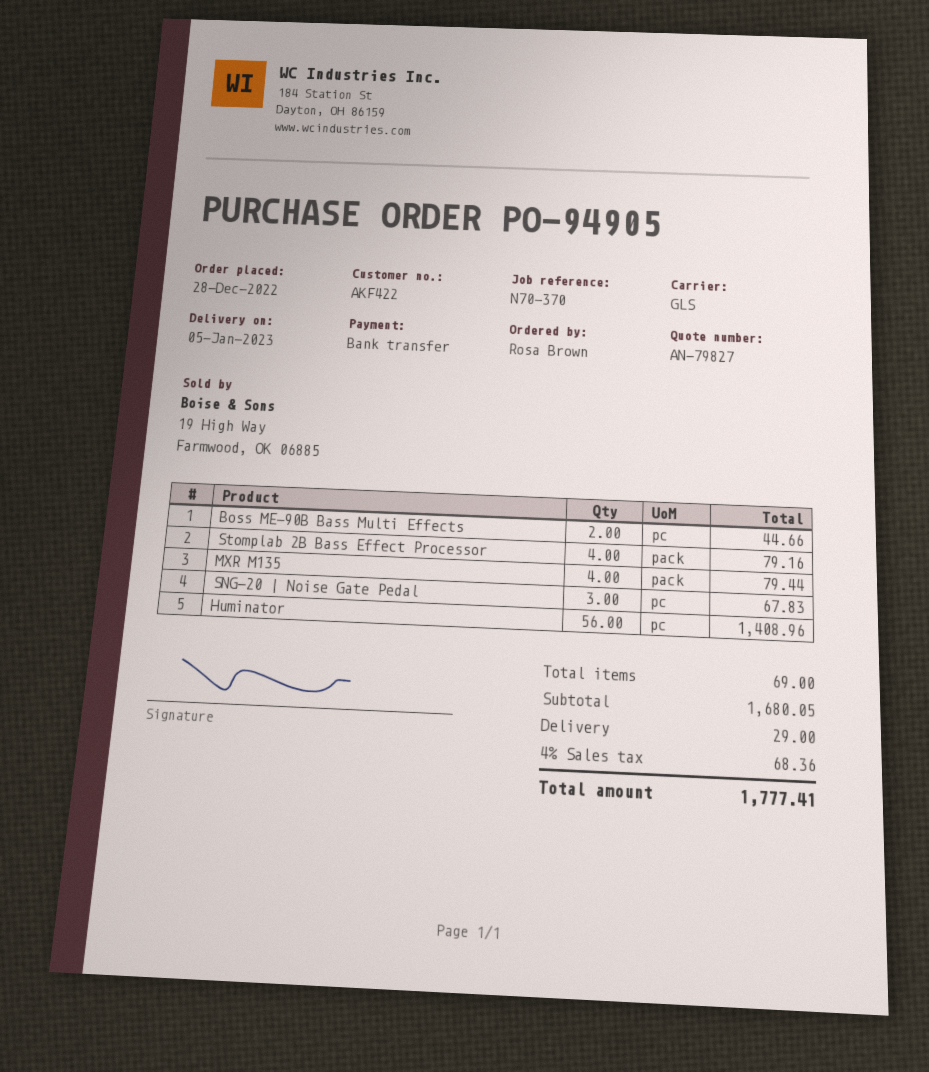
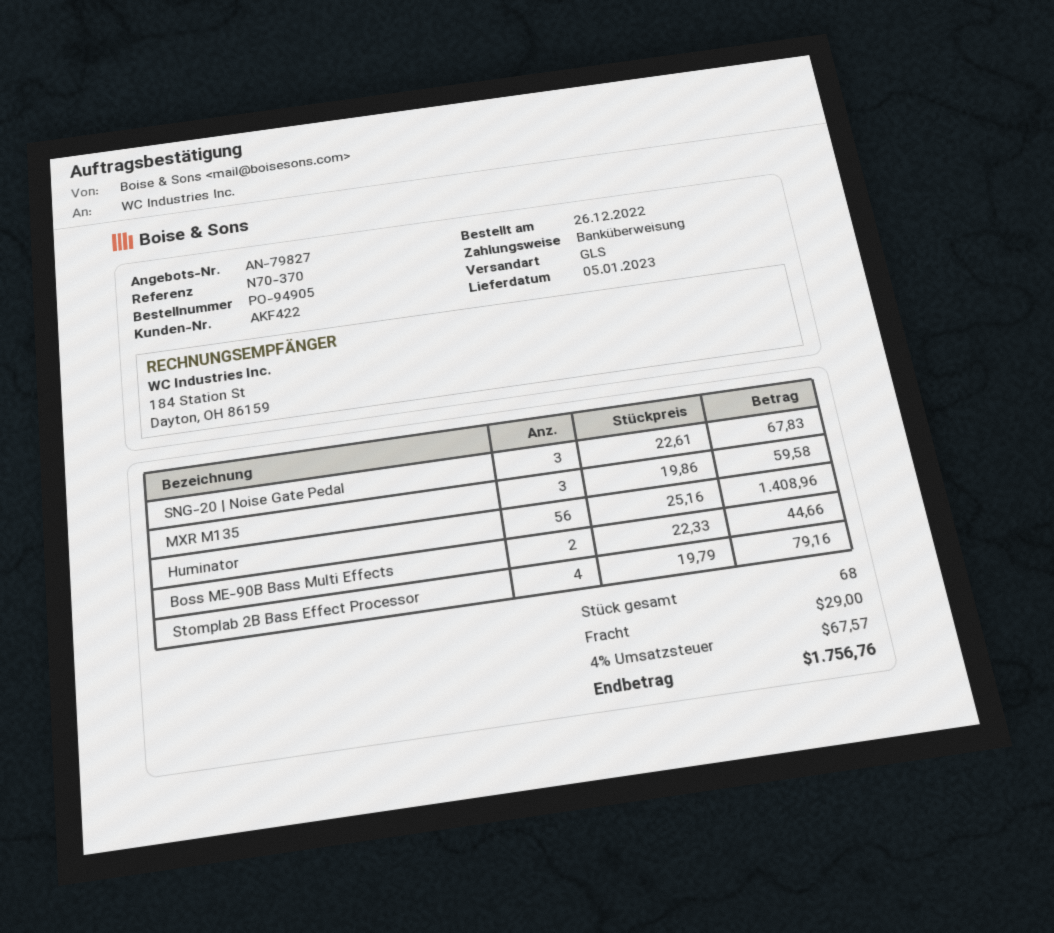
order date: 2022-12-28 -> 2022-12-26
MXR M135: 4 for 79.44 -> 3 for 59.58
total quantity: 69 -> 68
tax: 4% = 68.36 -> 4% = 67.57
total: 1777.41 -> 1756.76

